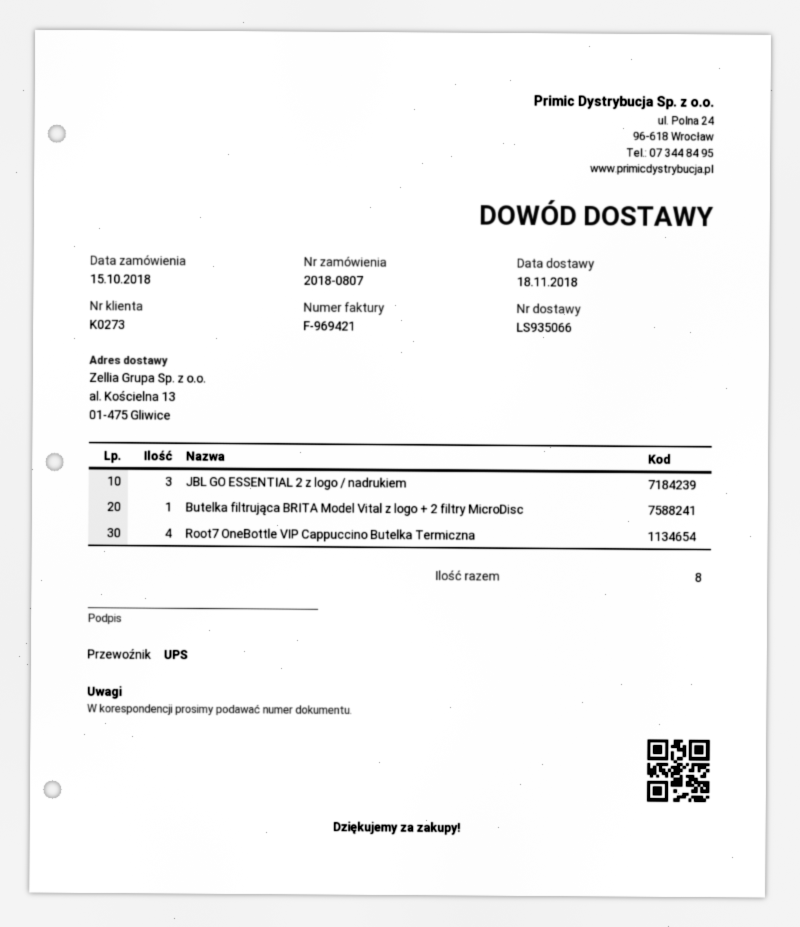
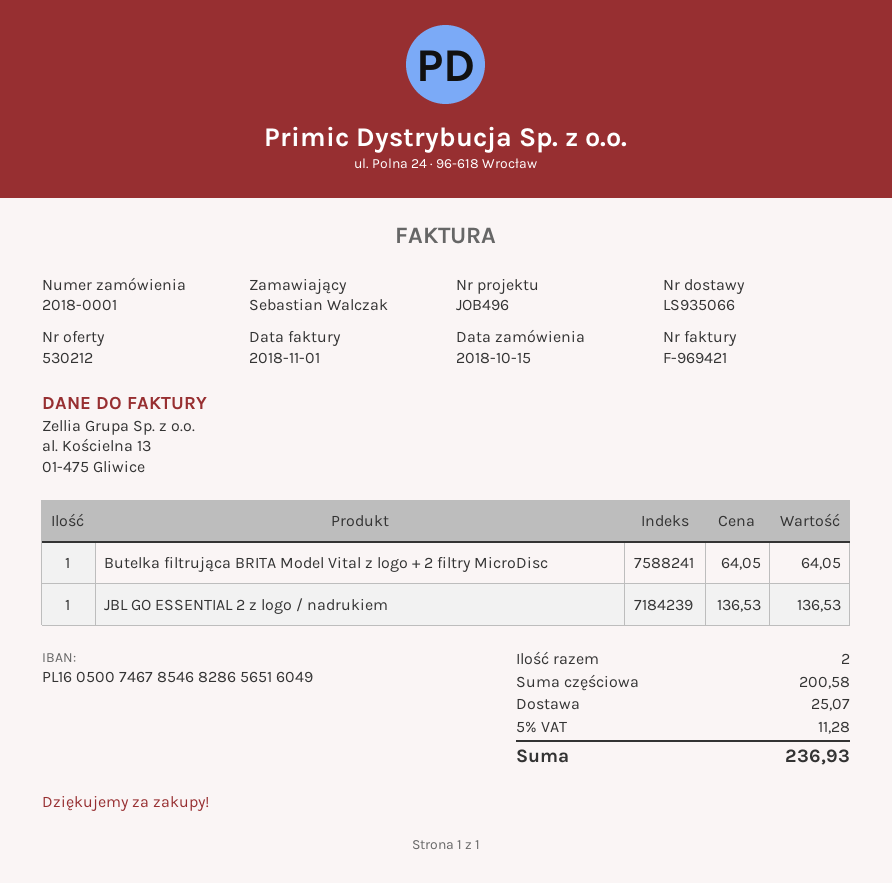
order number: 2018-0807 -> 2018-0001
JBL GO ESSENTIAL 2 z logo / nadrukiem: 3 -> 1
Root7 OneBottle VIP Cappuccino Butelka Termiczna: 4 -> none
total quantity: 8 -> 2

